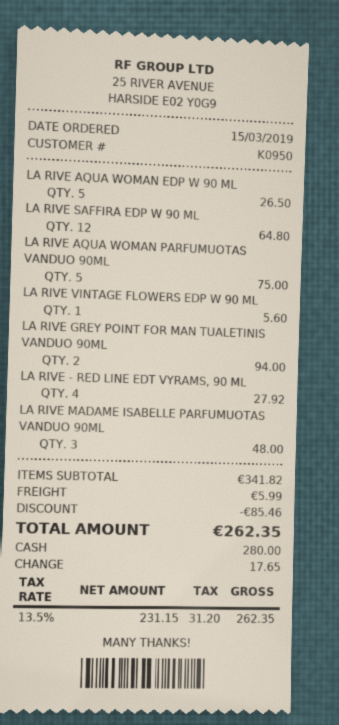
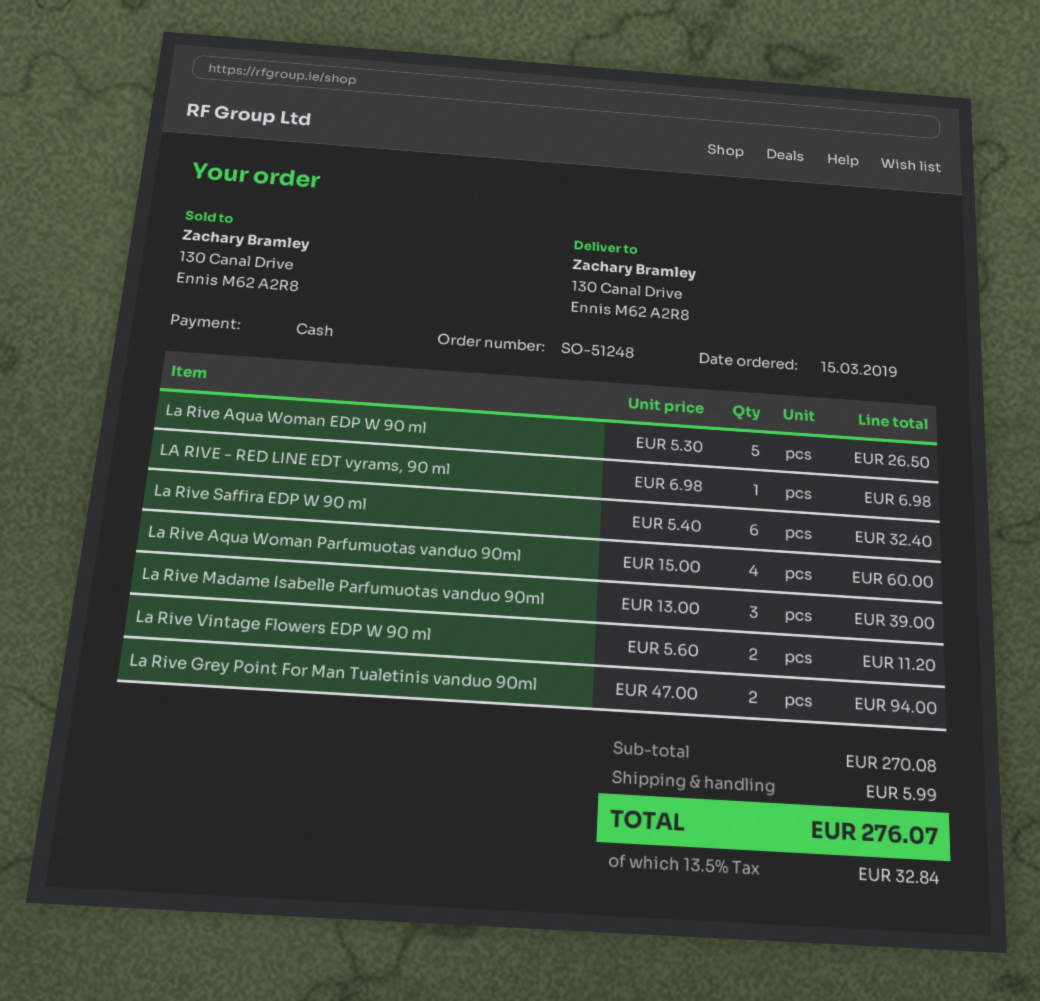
LA RIVE SAFFIRA EDP W 90 ML: 12 for 64.80 -> 6 for 32.40
LA RIVE AQUA WOMAN PARFUMUOTAS VANDUO 90ML: 5 for 75.00 -> 4 for 60.00
LA RIVE VINTAGE FLOWERS EDP W 90 ML: 1 for 5.60 -> 2 for 11.20
LA RIVE - RED LINE EDT VYRAMS, 90 ML: 4 for 27.92 -> 1 for 6.98
LA RIVE MADAME ISABELLE PARFUMUOTAS VANDUO 90ML: 3 for 48.00 -> 3 for 39.00
subtotal: 341.82 -> 270.08
discount: 85.46 -> none
tax: 13.5% = 31.20 -> 13.5% = 32.84
total: 262.35 -> 276.07

